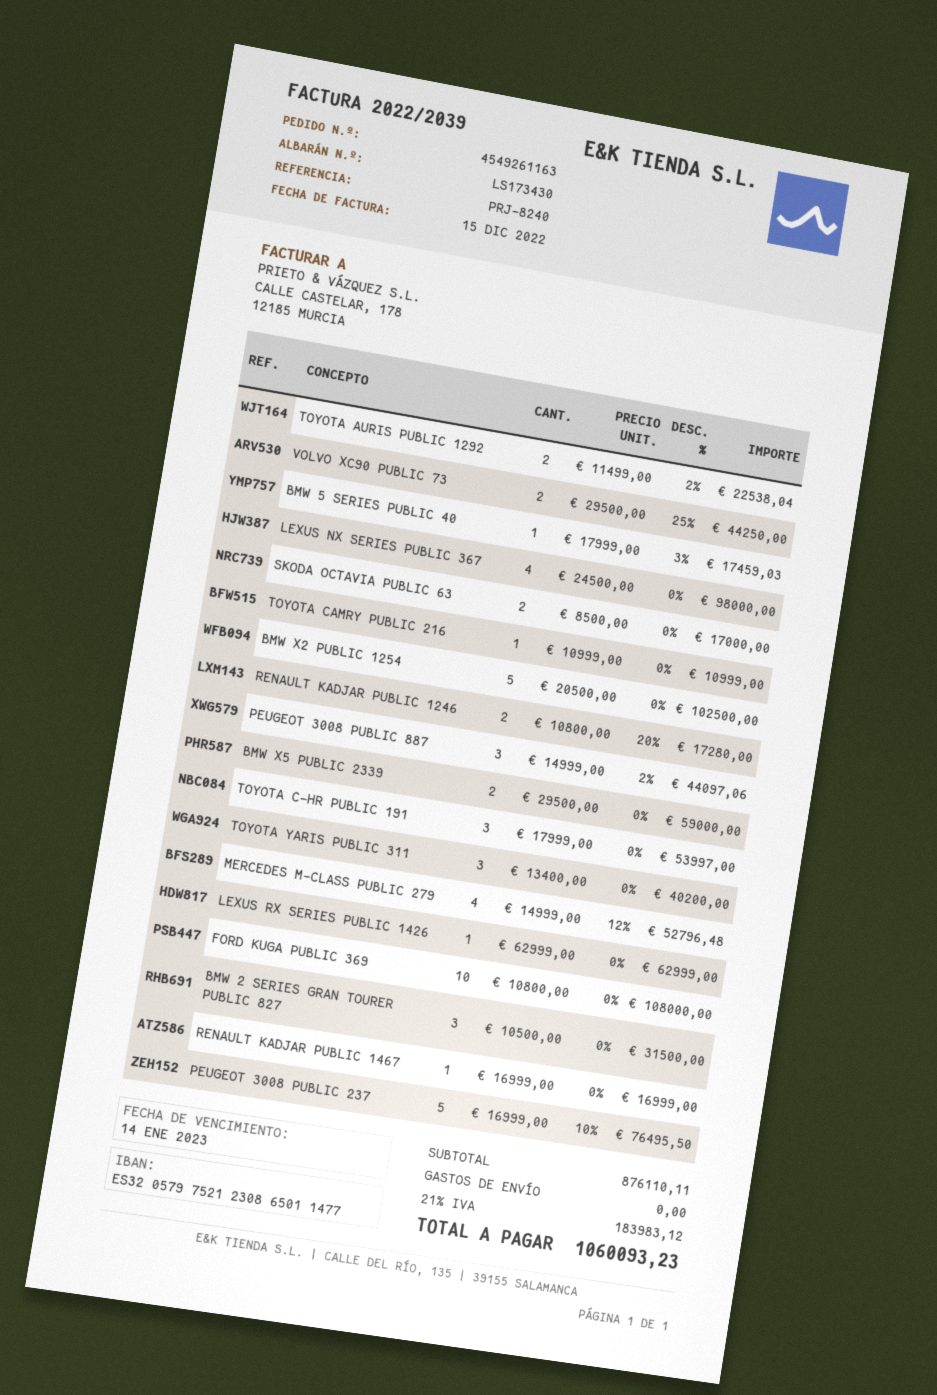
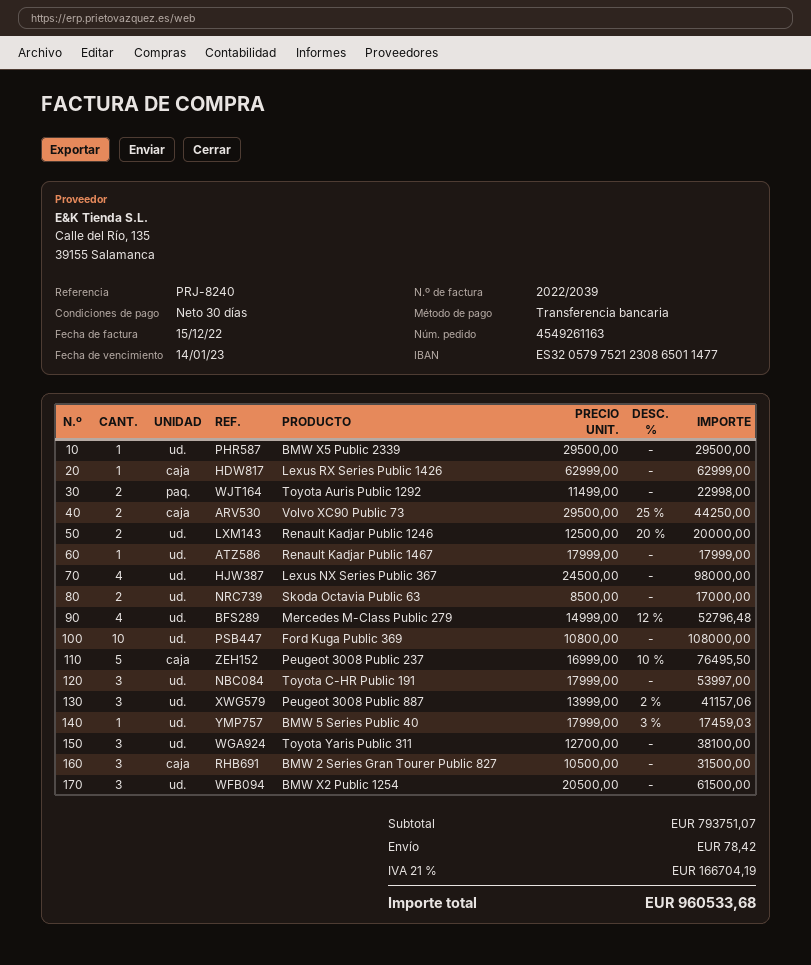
TOYOTA AURIS PUBLIC 1292: 2 x 11499.00 - 2% = 22538.04 -> 2 x 11499.00 = 22998.00
TOYOTA CAMRY PUBLIC 216: 1 x 10999.00 = 10999.00 -> none
BMW X2 PUBLIC 1254: 5 x 20500.00 = 102500.00 -> 3 x 20500.00 = 61500.00
RENAULT KADJAR PUBLIC 1246: 2 x 10800.00 - 20% = 17280.00 -> 2 x 12500.00 - 20% = 20000.00
PEUGEOT 3008 PUBLIC 887: 3 x 14999.00 - 2% = 44097.06 -> 3 x 13999.00 - 2% = 41157.06
BMW X5 PUBLIC 2339: 2 x 29500.00 = 59000.00 -> 1 x 29500.00 = 29500.00
TOYOTA YARIS PUBLIC 311: 3 x 13400.00 = 40200.00 -> 3 x 12700.00 = 38100.00
RENAULT KADJAR PUBLIC 1467: 1 x 16999.00 = 16999.00 -> 1 x 17999.00 = 17999.00
subtotal: 876110.11 -> 793751.07
shipping: 0.00 -> 78.42
tax: 21% = 183983.12 -> 21% = 166704.19
total: 1060093.23 -> 960533.68

